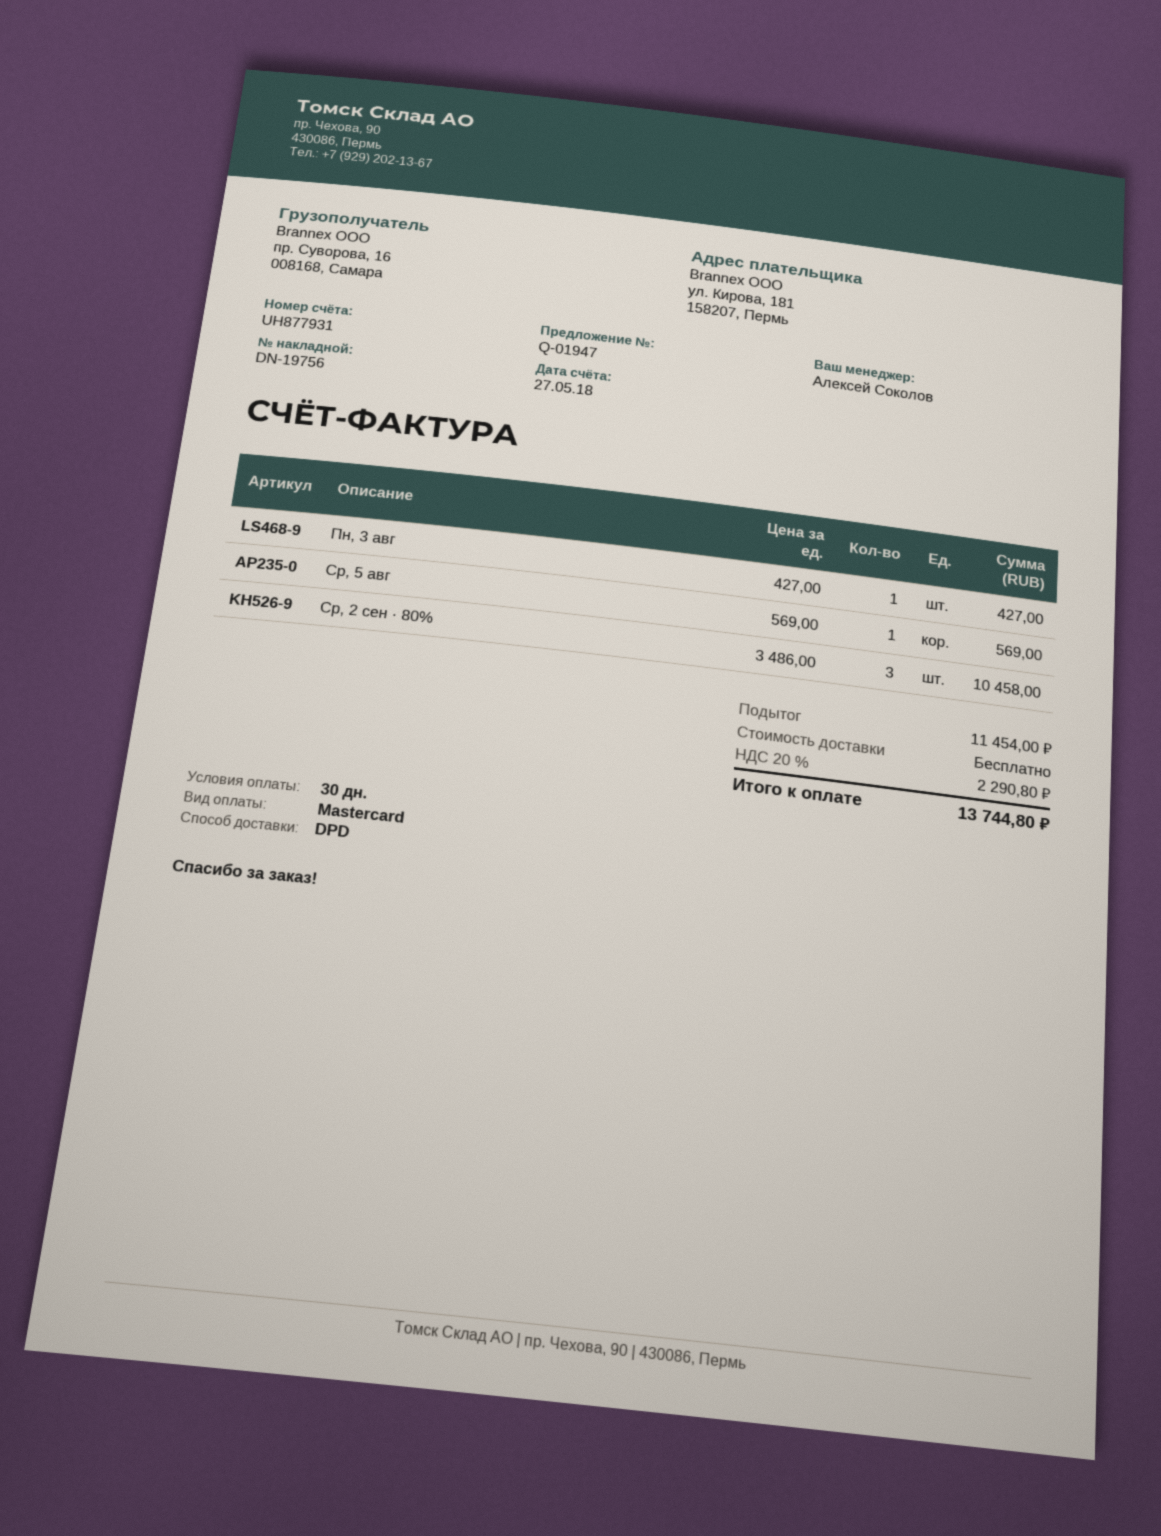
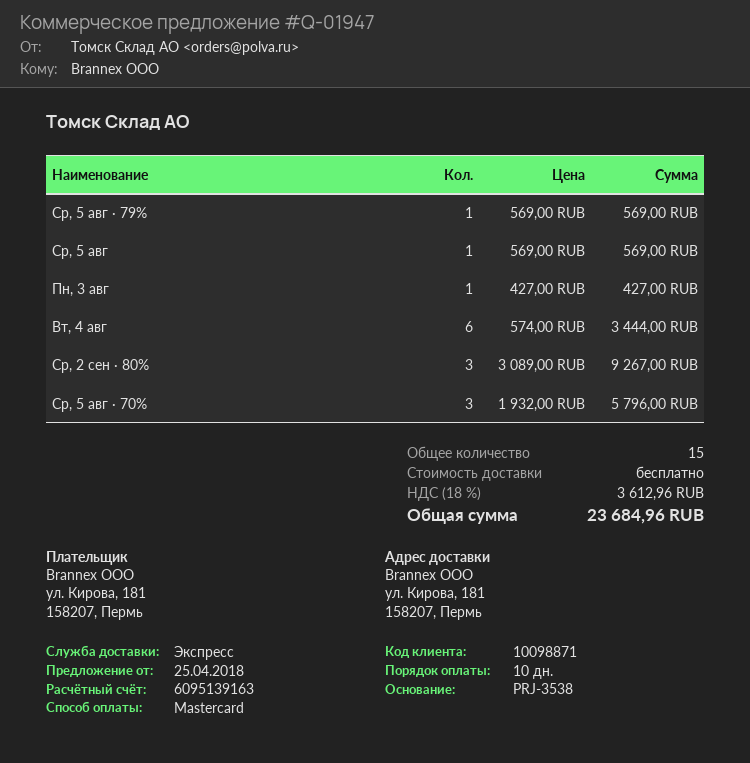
payment terms: 30 days -> 10 days
shipping method: DPD -> express
ship to: пр. Суворова, 16, 008168, Самара -> ул. Кирова, 181, 158207, Пермь
Ср, 2 сен · 80%: 3 x 3486.00 = 10458.00 -> 3 x 3089.00 = 9267.00
Ср, 5 авг · 79%: none -> 1 x 569.00 = 569.00
Вт, 4 авг: none -> 6 x 574.00 = 3444.00
Ср, 5 авг · 70%: none -> 3 x 1932.00 = 5796.00
tax: 20% = 2290.80 -> 18% = 3612.96
total: 13744.80 -> 23684.96

